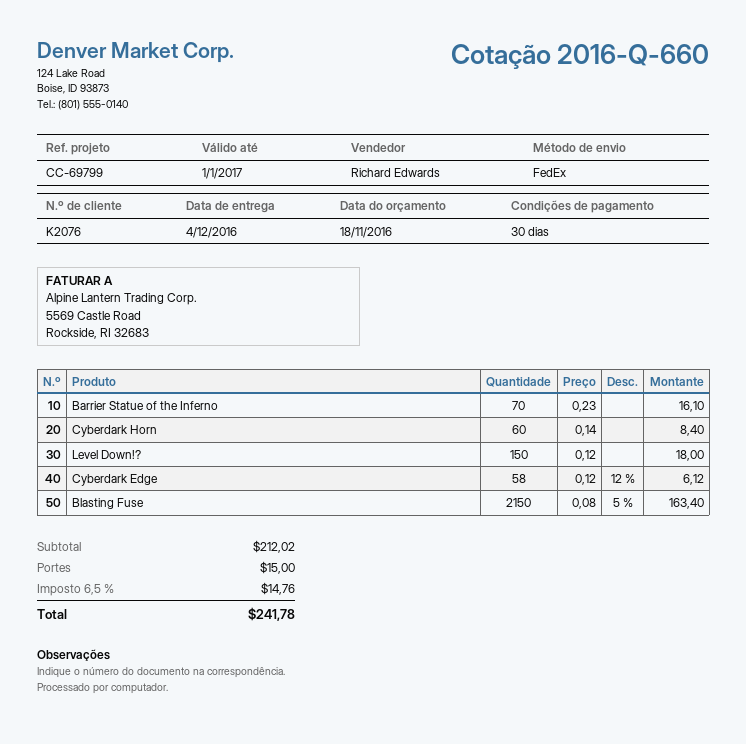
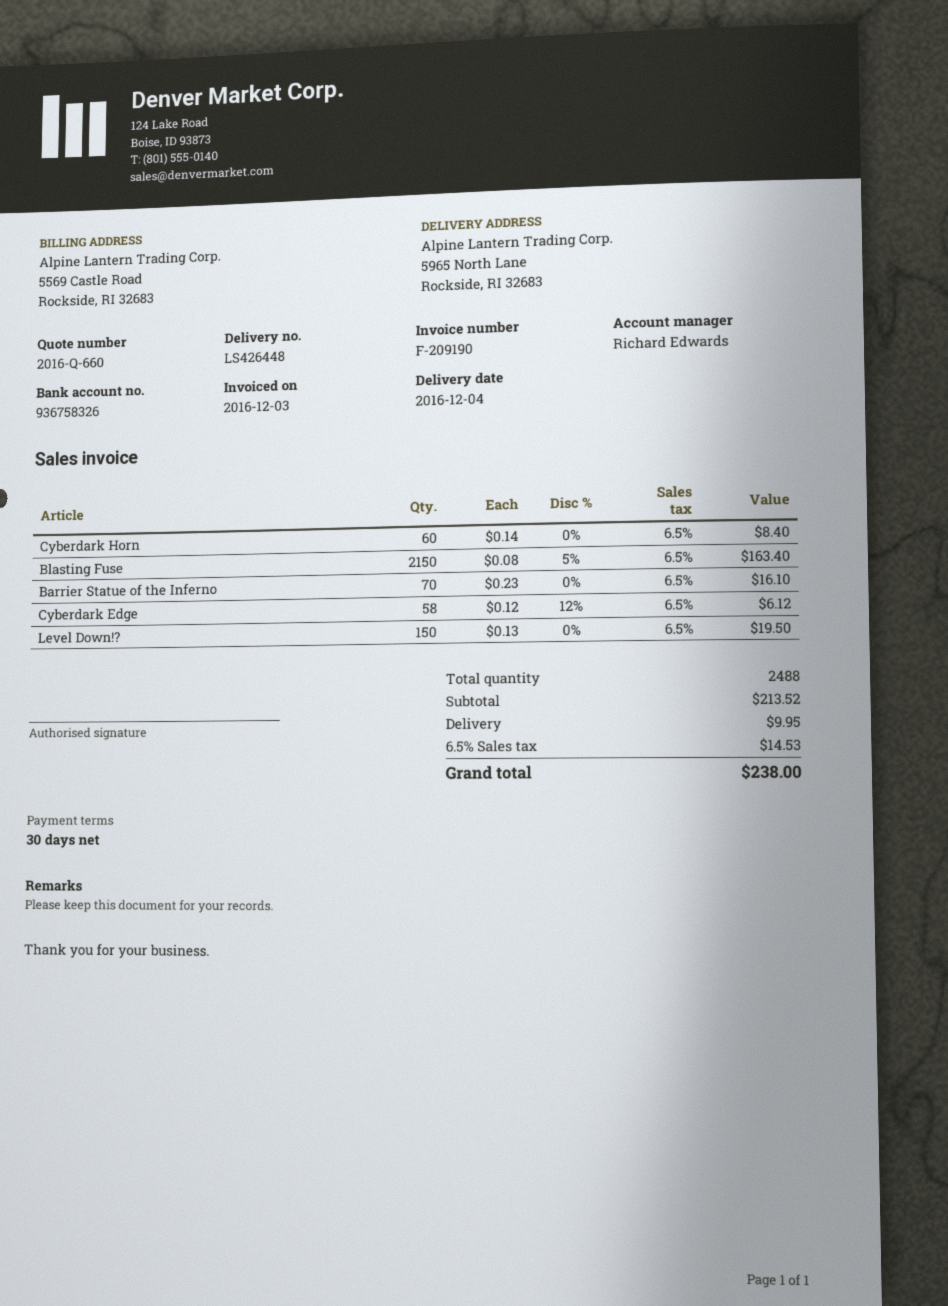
Level Down!?: 150 x 0.12 = 18.00 -> 150 x 0.13 = 19.50
subtotal: 212.02 -> 213.52
shipping: 15.00 -> 9.95
tax: 6.5% = 14.76 -> 6.5% = 14.53
total: 241.78 -> 238.00

